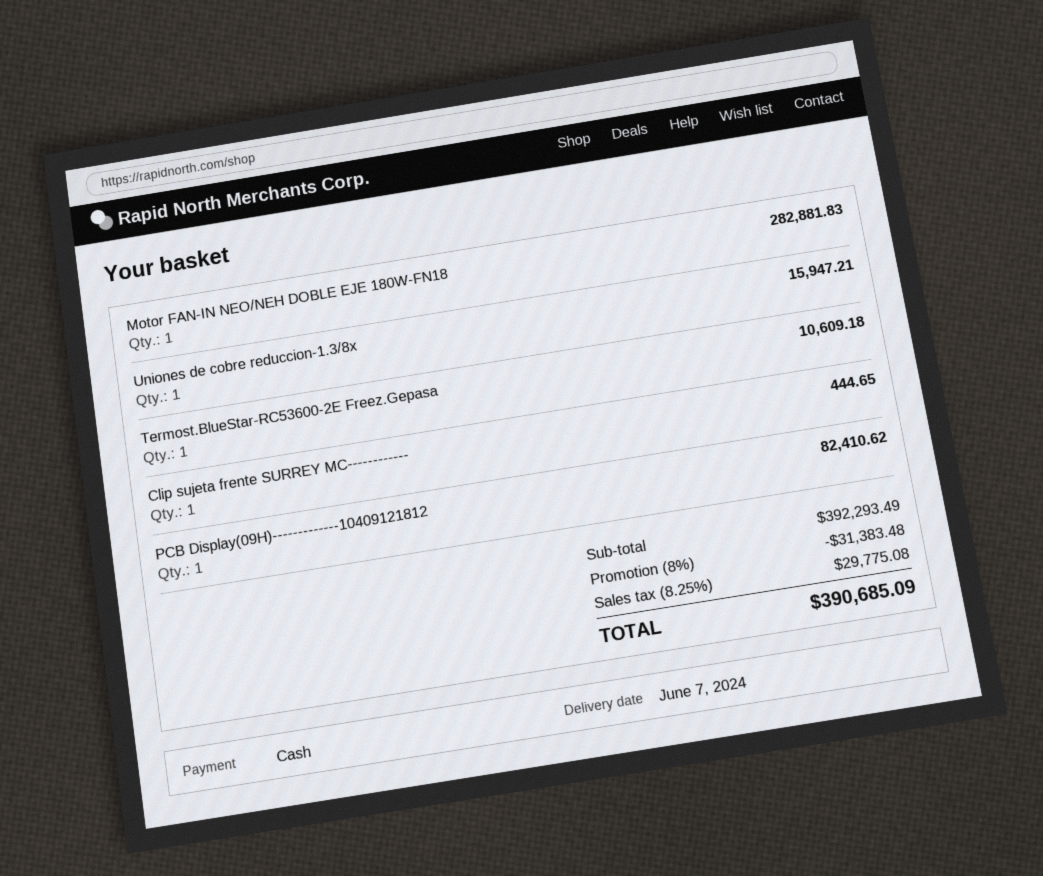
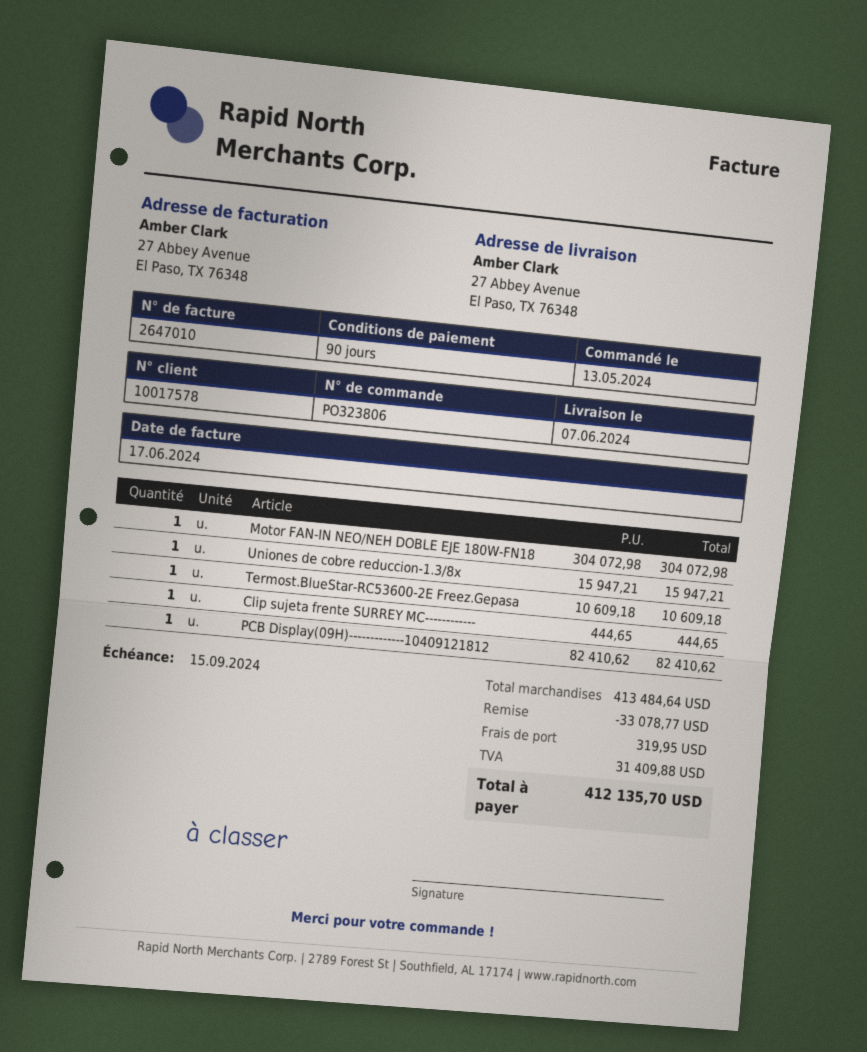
Motor FAN-IN NEO/NEH DOBLE EJE 180W-FN18: 1 for 282881.83 -> 1 for 304072.98
subtotal: 392293.49 -> 413484.64
discount: 31383.48 -> 33078.77
shipping: none -> 319.95
tax: 29775.08 -> 31409.88
total: 390685.09 -> 412135.70

